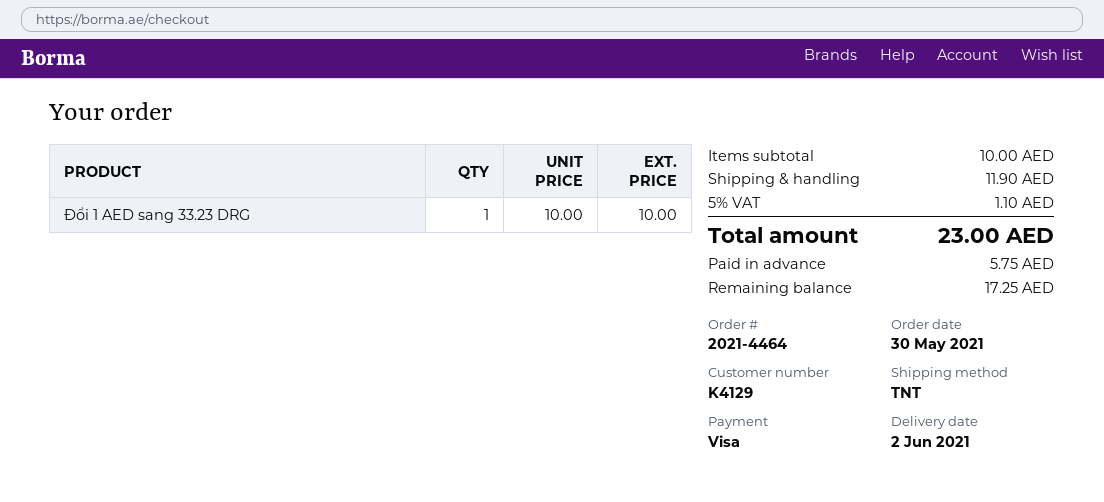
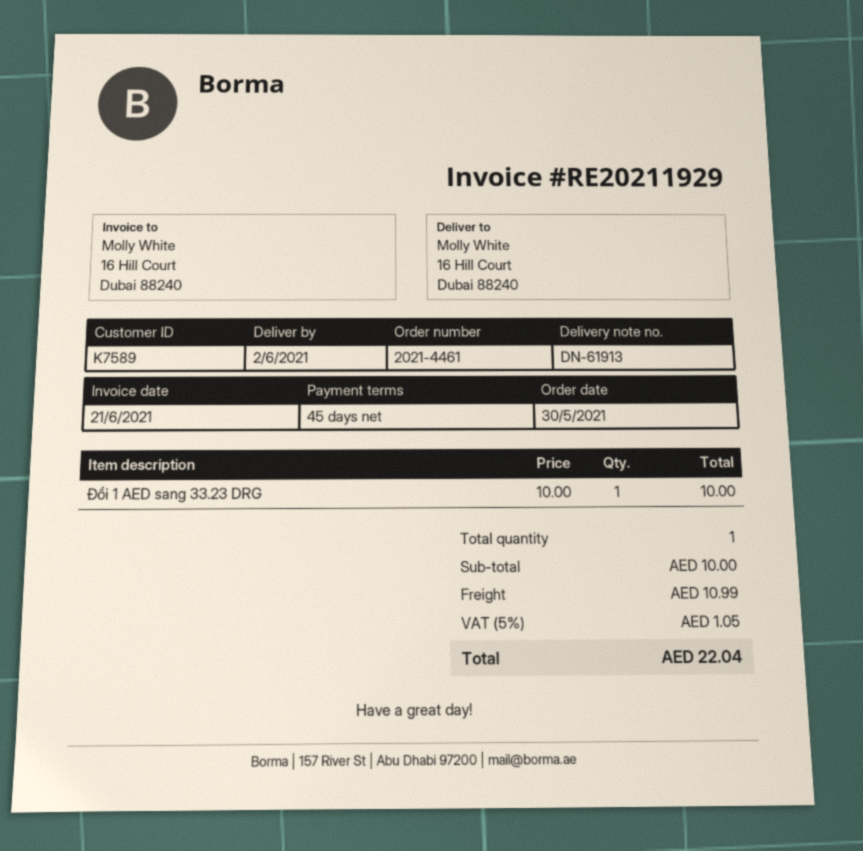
order number: 2021-4464 -> 2021-4461
customer number: K4129 -> K7589
shipping: 11.90 -> 10.99
tax: 5% = 1.10 -> 5% = 1.05
total: 23.00 -> 22.04

